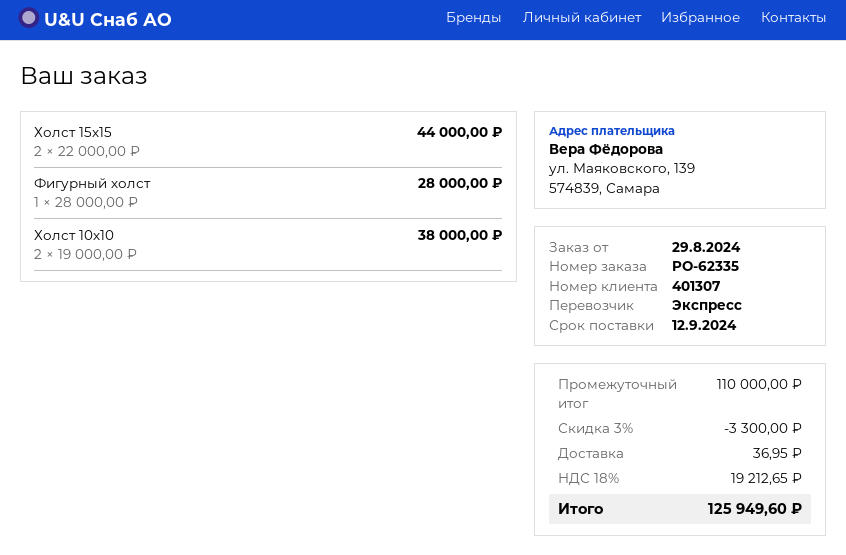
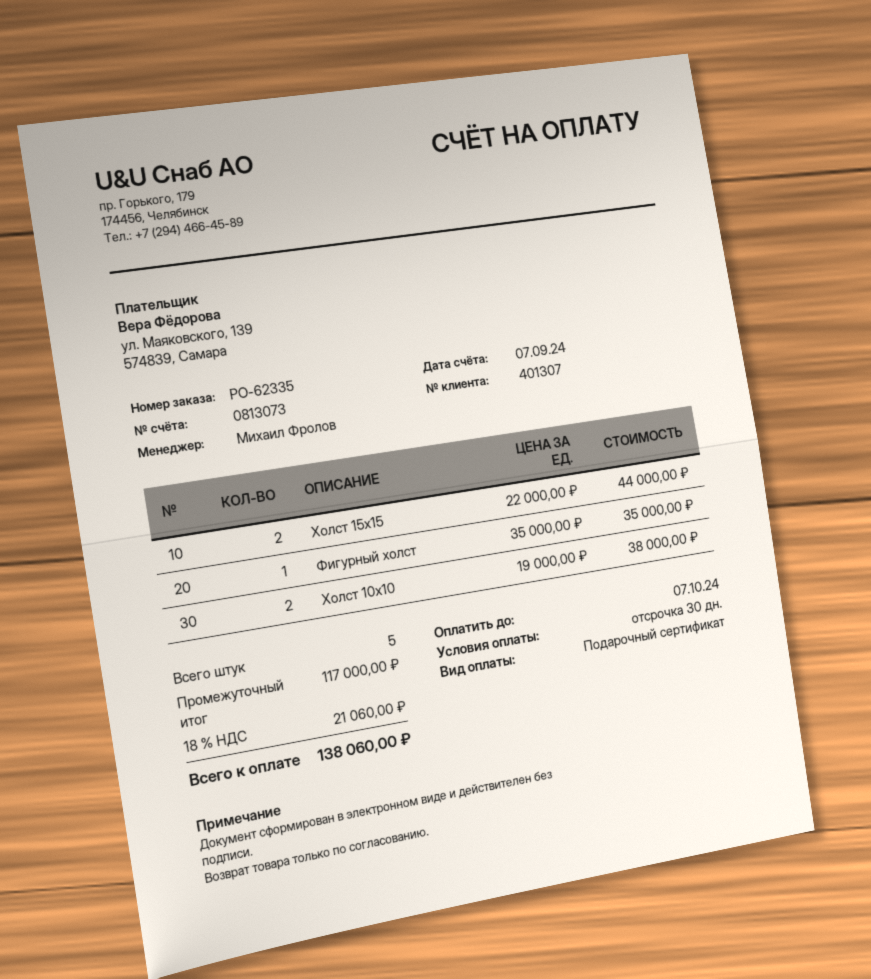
Фигурный холст: 1 x 28000.00 = 28000.00 -> 1 x 35000.00 = 35000.00
subtotal: 110000.00 -> 117000.00
discount: 3% = 3300.00 -> none
shipping: 36.95 -> none
tax: 18% = 19212.65 -> 18% = 21060.00
total: 125949.60 -> 138060.00

